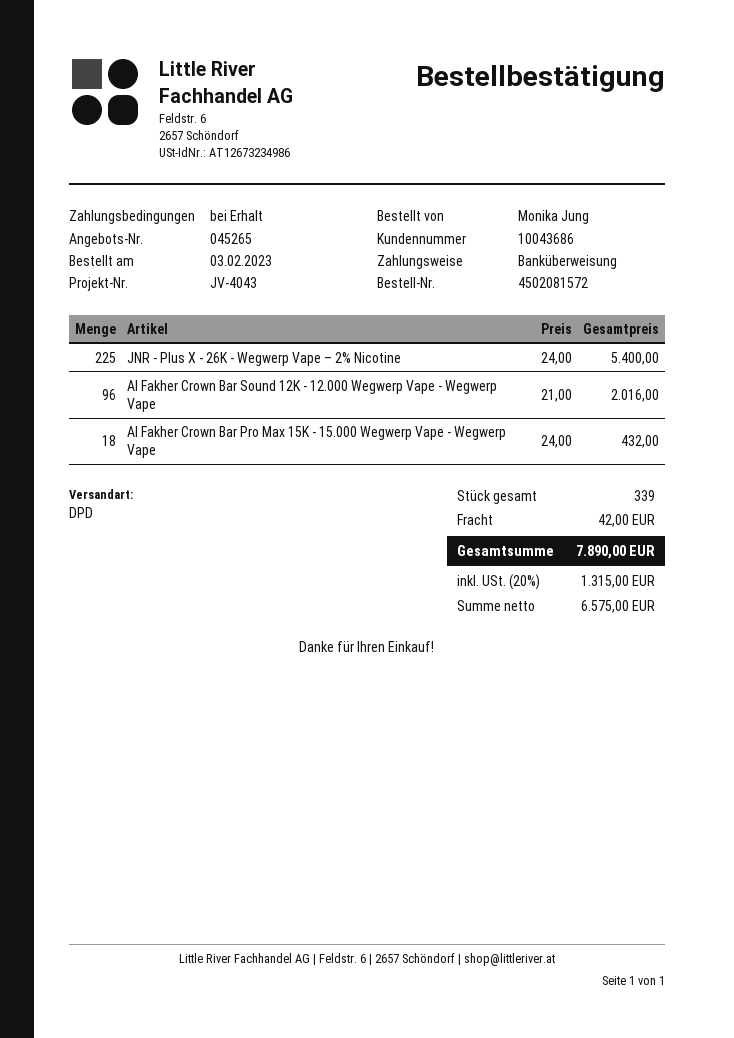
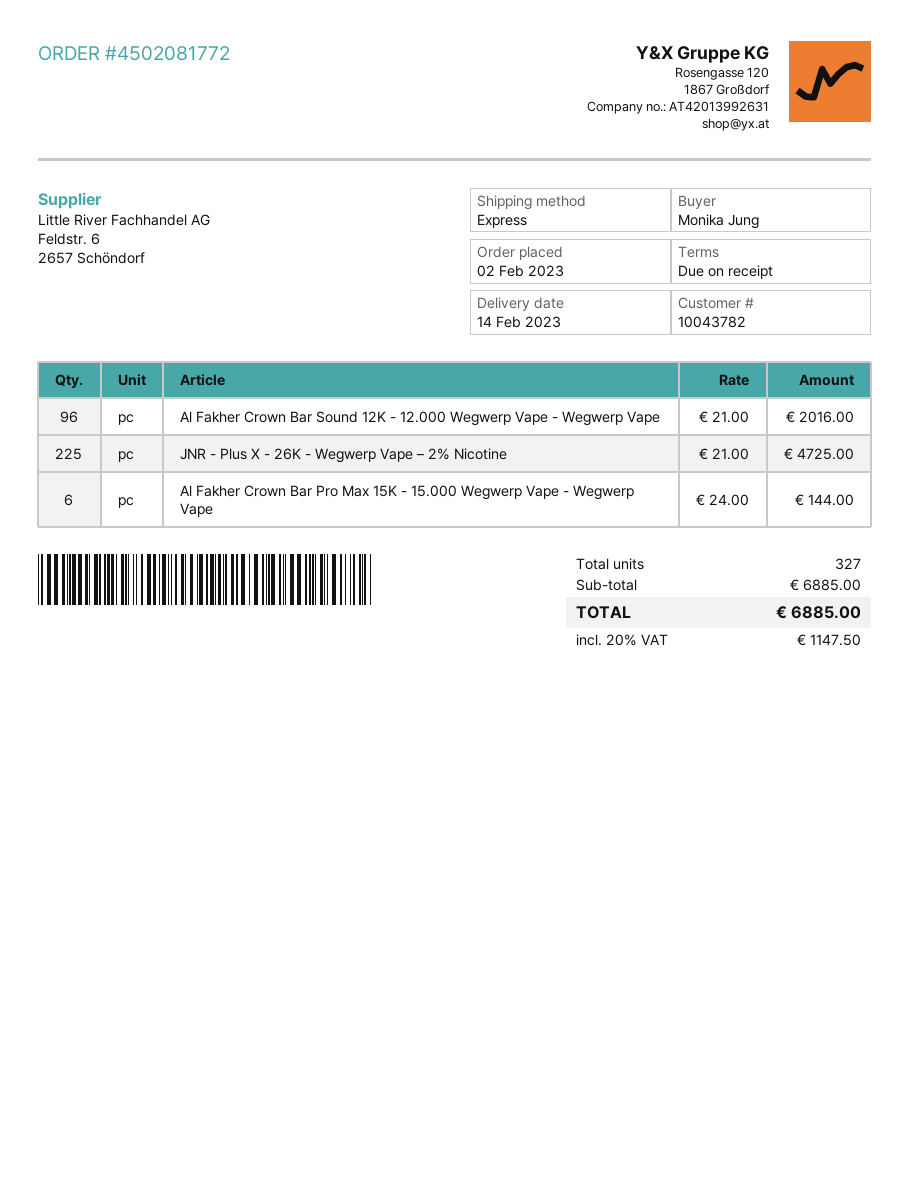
order number: 4502081572 -> 4502081772
order date: 2023-02-03 -> 2023-02-02
customer number: 10043686 -> 10043782
shipping method: DPD -> express
JNR - Plus X - 26K - Wegwerp Vape – 2% Nicotine: 225 x 24.00 = 5400.00 -> 225 x 21.00 = 4725.00
Al Fakher Crown Bar Pro Max 15K - 15.000 Wegwerp Vape - Wegwerp Vape: 18 x 24.00 = 432.00 -> 6 x 24.00 = 144.00
total quantity: 339 -> 327
shipping: 42.00 -> none
tax: 20% = 1315.00 -> 20% = 1147.50
total: 7890.00 -> 6885.00

